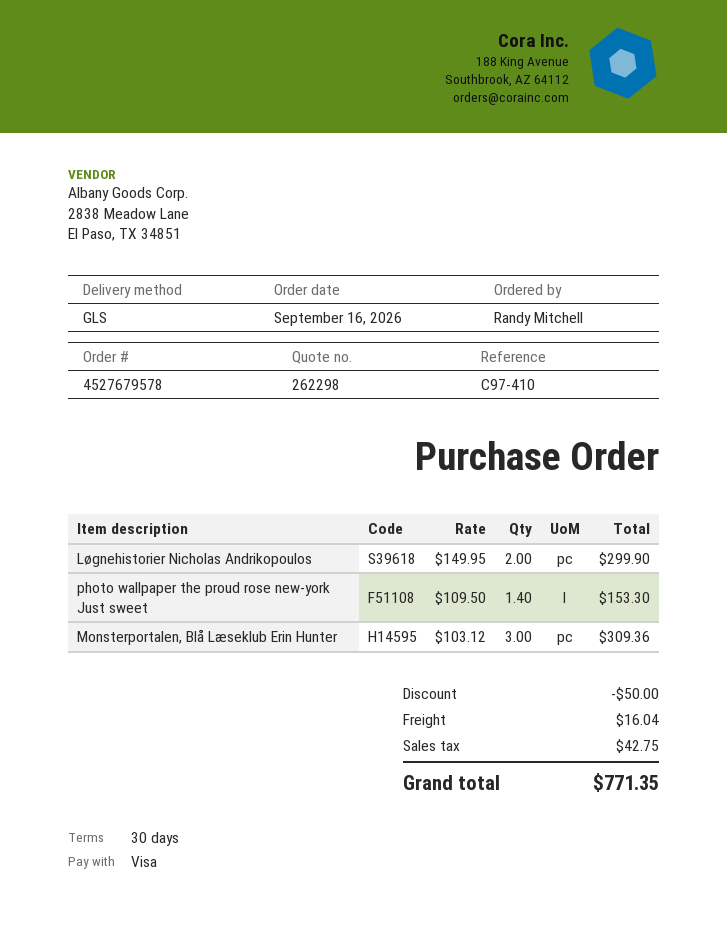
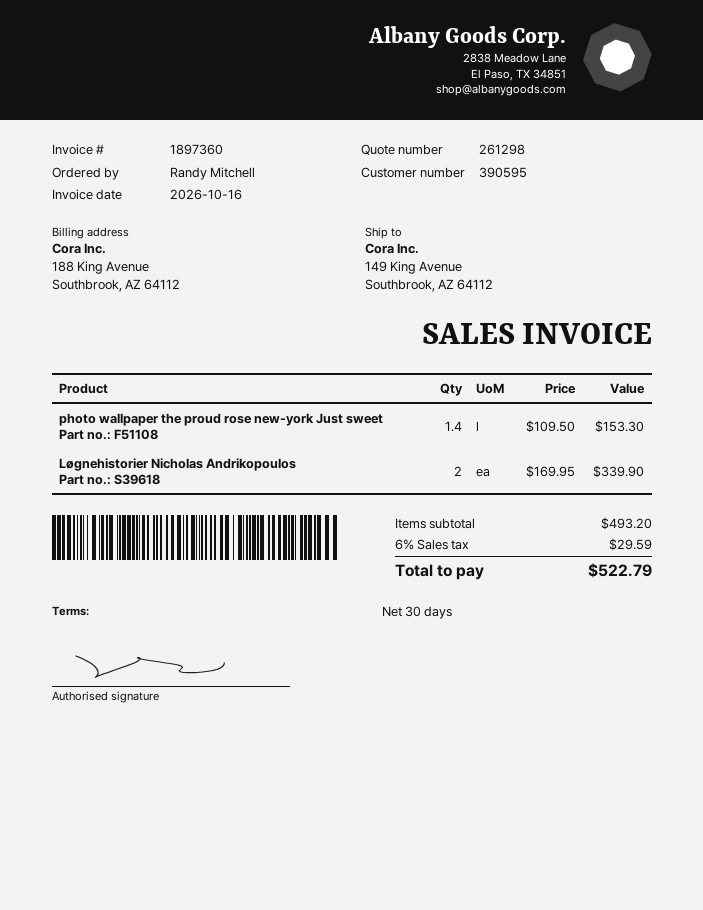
quote number: 262298 -> 261298
Løgnehistorier Nicholas Andrikopoulos: 2 x 149.95 = 299.90 -> 2 x 169.95 = 339.90
Monsterportalen, Blå Læseklub Erin Hunter: 3 x 103.12 = 309.36 -> none
discount: 50.00 -> none
shipping: 16.04 -> none
tax: 42.75 -> 29.59
total: 771.35 -> 522.79

